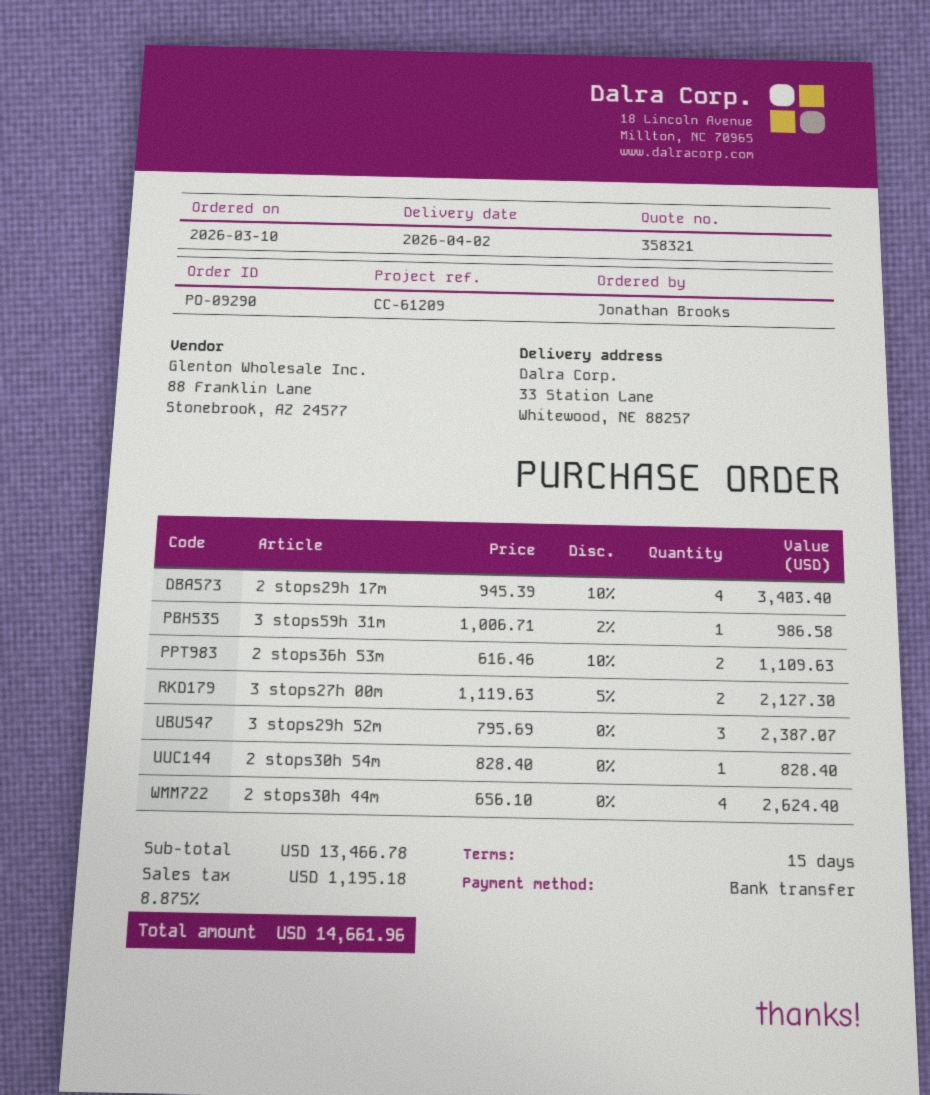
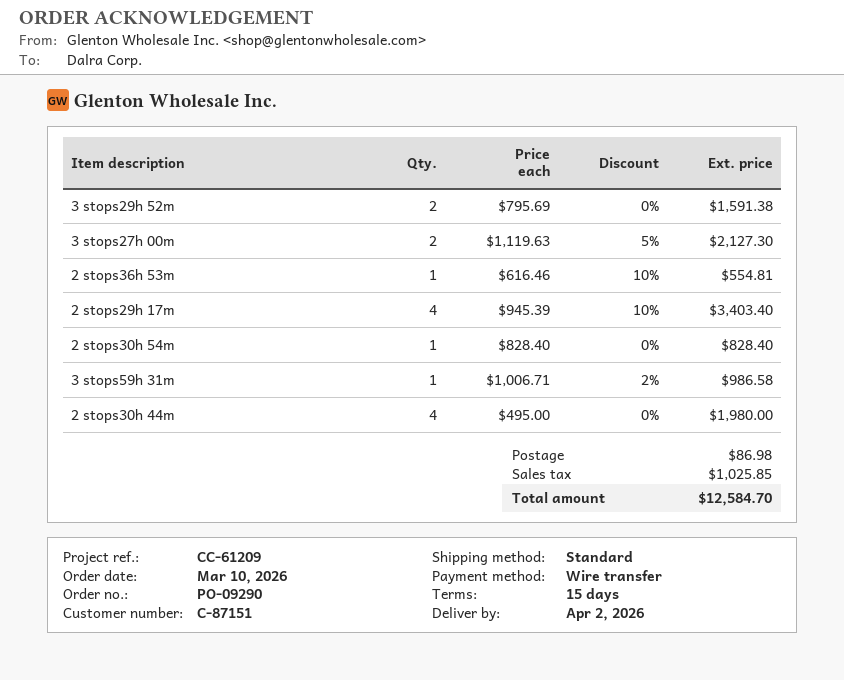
2 stops36h 53m: 2 x 616.46 - 10% = 1109.63 -> 1 x 616.46 - 10% = 554.81
3 stops29h 52m: 3 x 795.69 = 2387.07 -> 2 x 795.69 = 1591.38
2 stops30h 44m: 4 x 656.10 = 2624.40 -> 4 x 495.00 = 1980.00
shipping: none -> 86.98
tax: 1195.18 -> 1025.85
total: 14661.96 -> 12584.70

